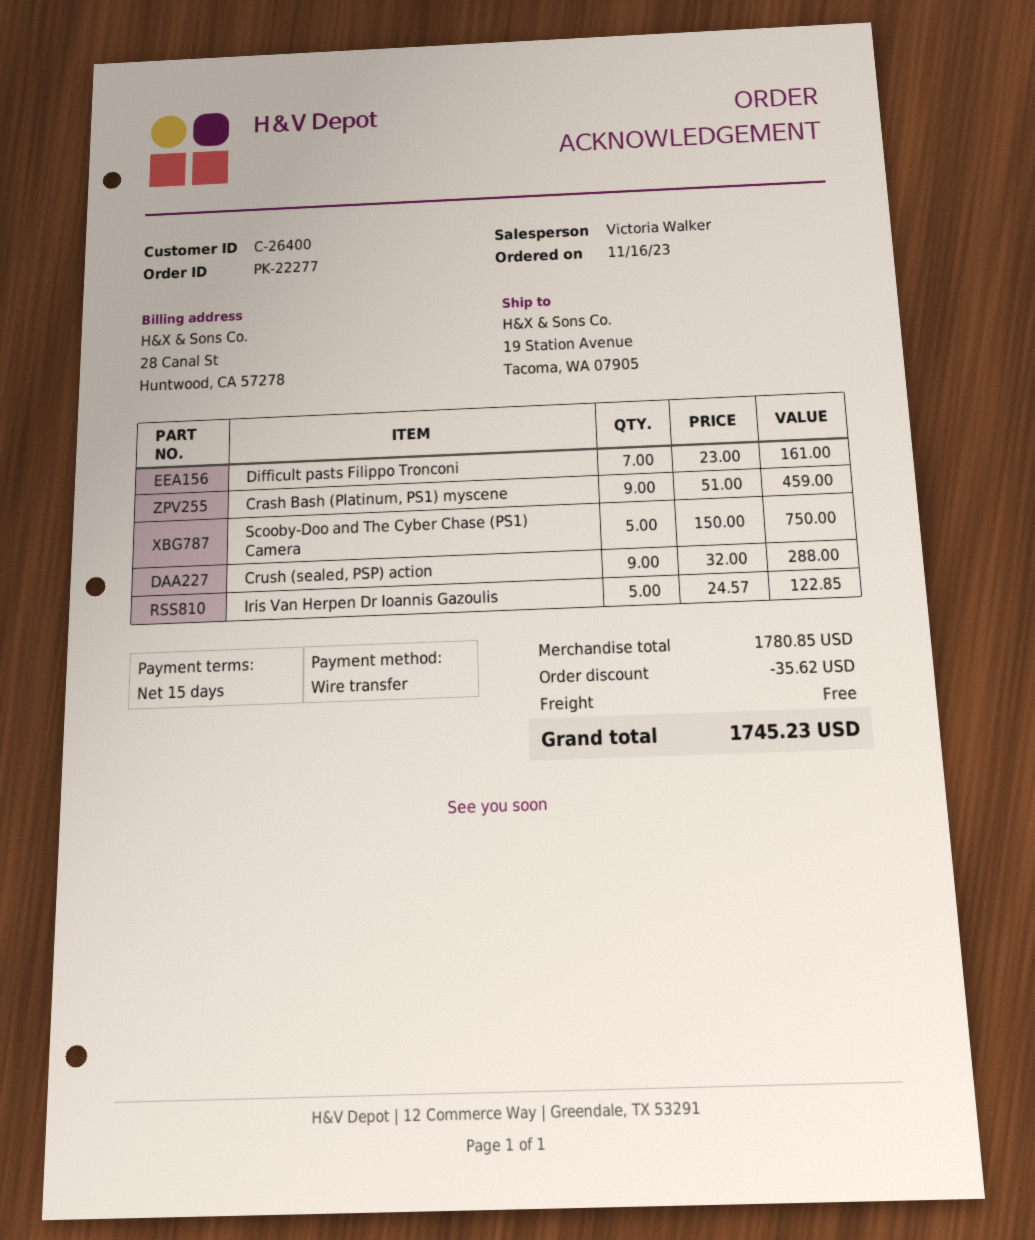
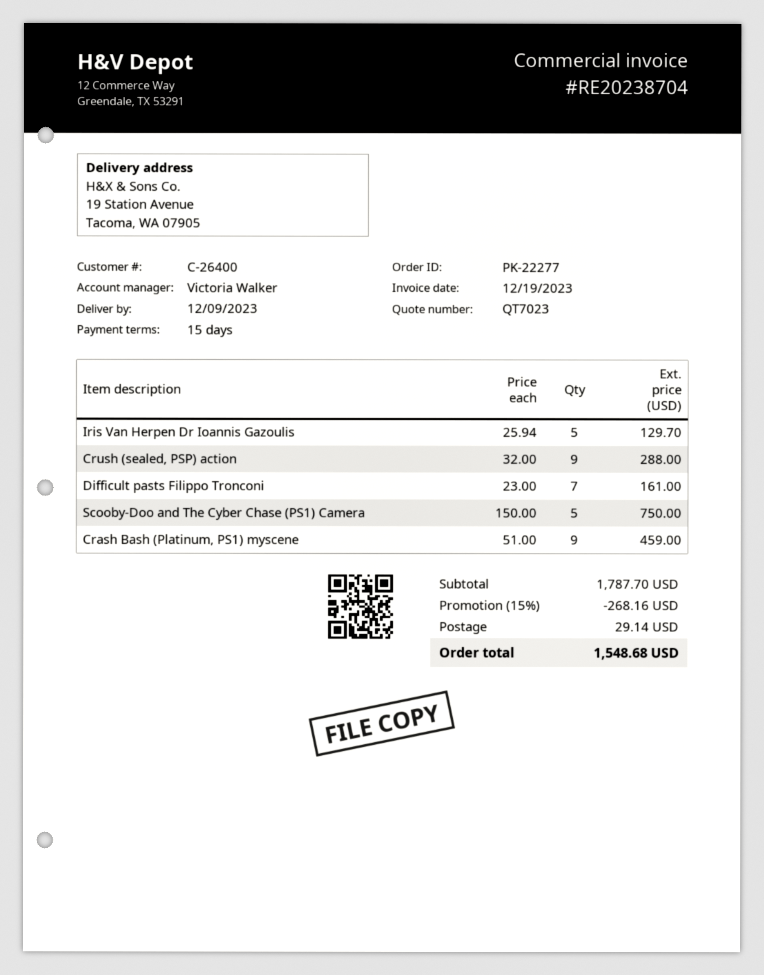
Iris Van Herpen Dr Ioannis Gazoulis: 5 x 24.57 = 122.85 -> 5 x 25.94 = 129.70
subtotal: 1780.85 -> 1787.70
discount: 35.62 -> 268.16
shipping: 0.00 -> 29.14
total: 1745.23 -> 1548.68

